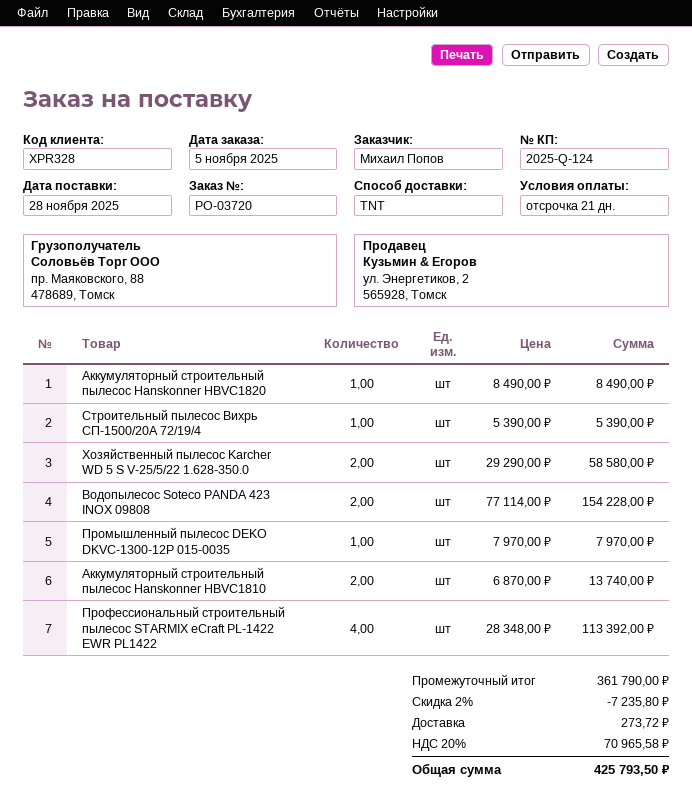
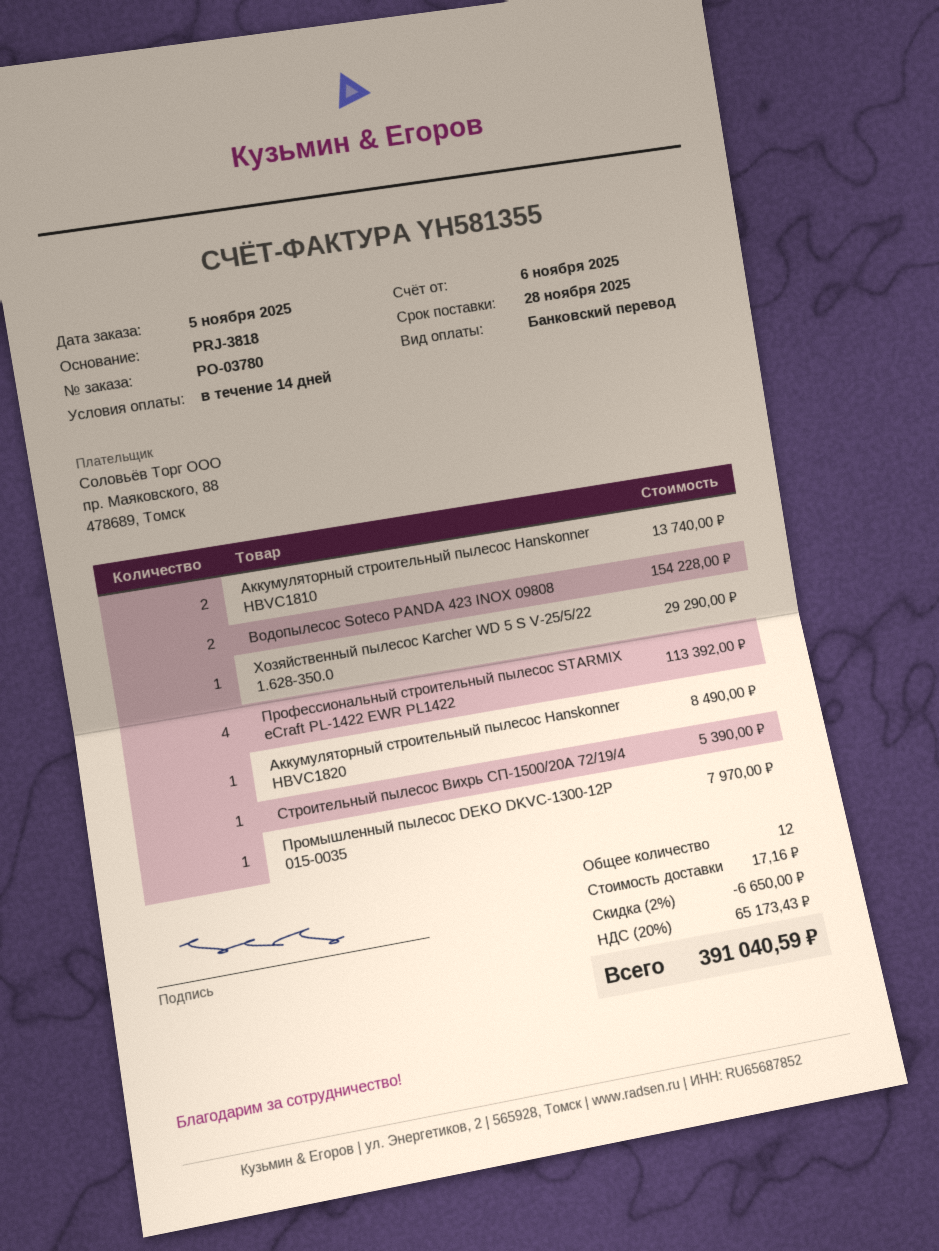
order number: PO-03720 -> PO-03780
payment terms: 21 days -> 14 days
Хозяйственный пылесос Karcher WD 5 S V-25/5/22 1.628-350.0: 2 for 58580.00 -> 1 for 29290.00
discount: 2% = 7235.80 -> 2% = 6650.00
shipping: 273.72 -> 17.16
tax: 20% = 70965.58 -> 20% = 65173.43
total: 425793.50 -> 391040.59

